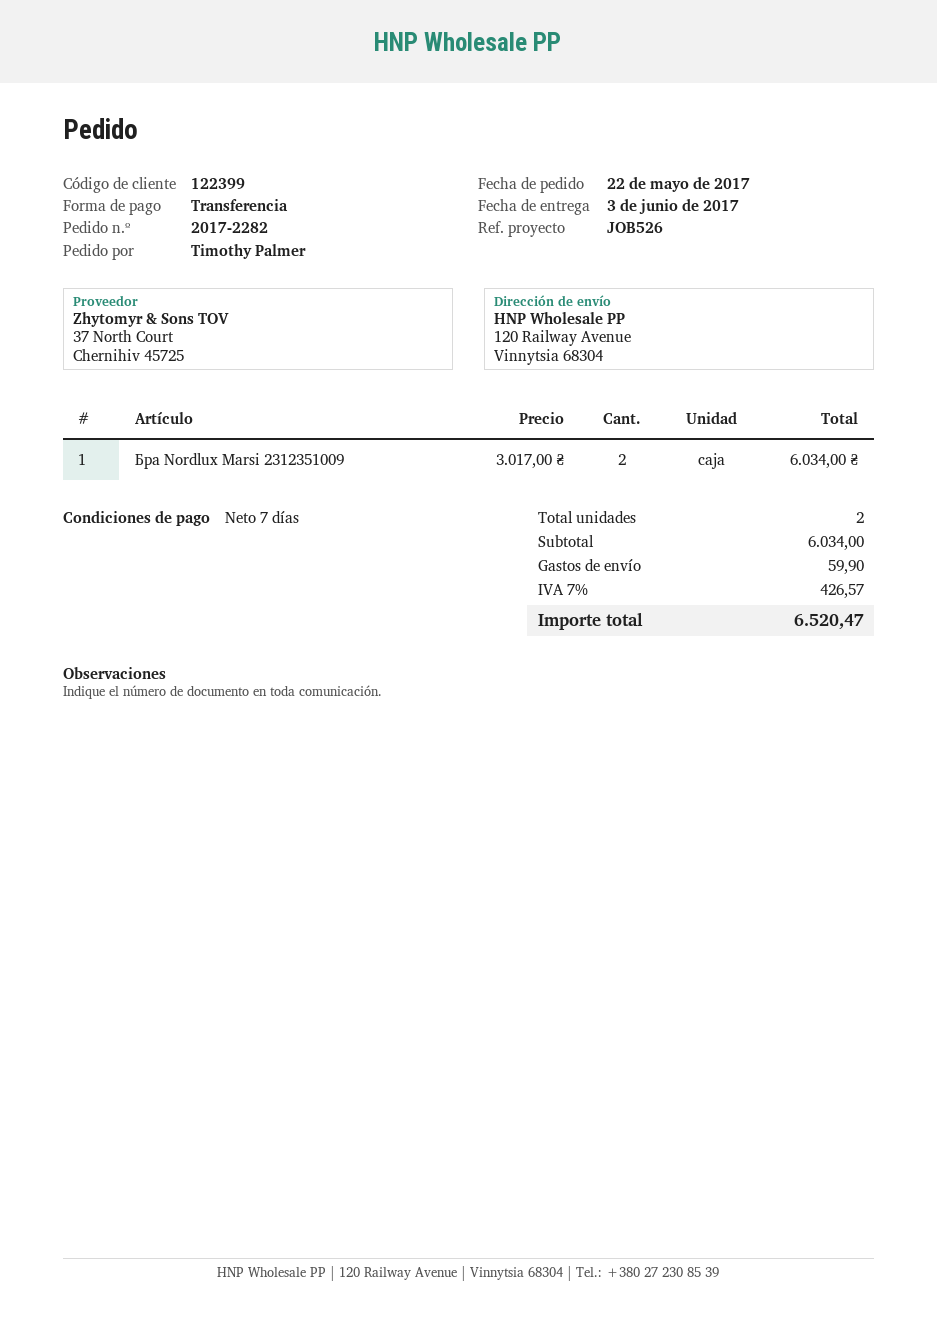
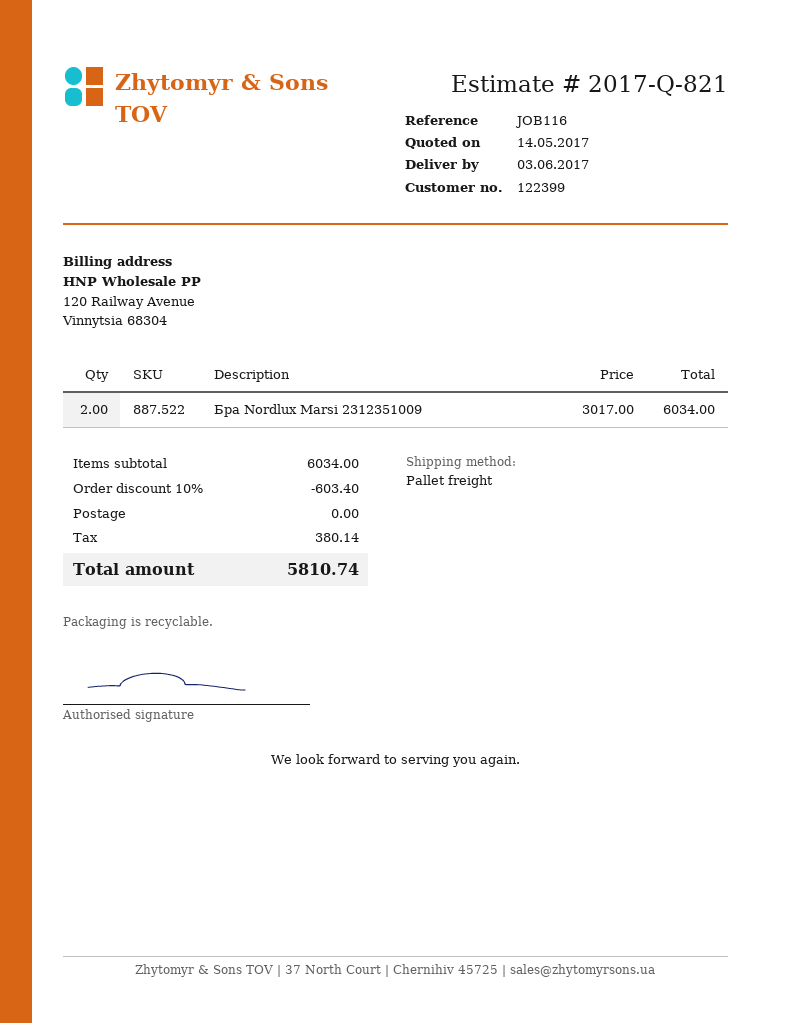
reference: JOB526 -> JOB116
discount: none -> 10% = 603.40
shipping: 59.90 -> 0.00
tax: 426.57 -> 380.14
total: 6520.47 -> 5810.74

